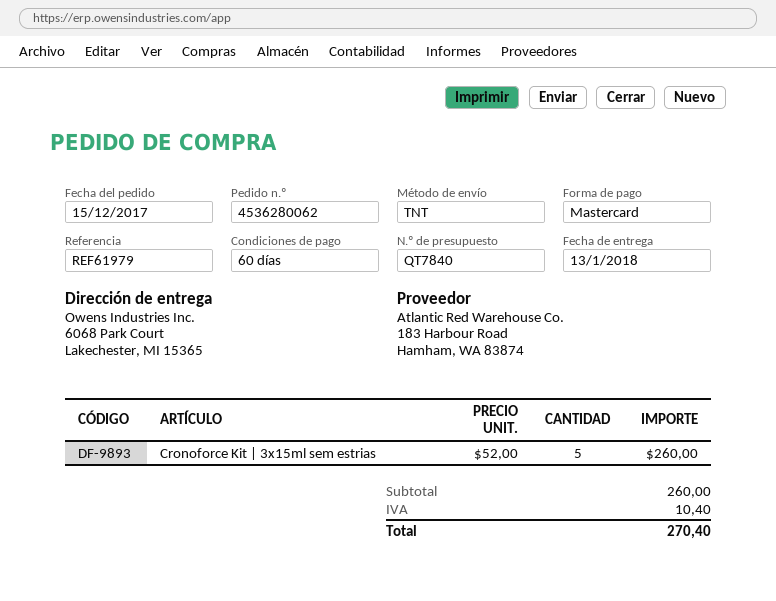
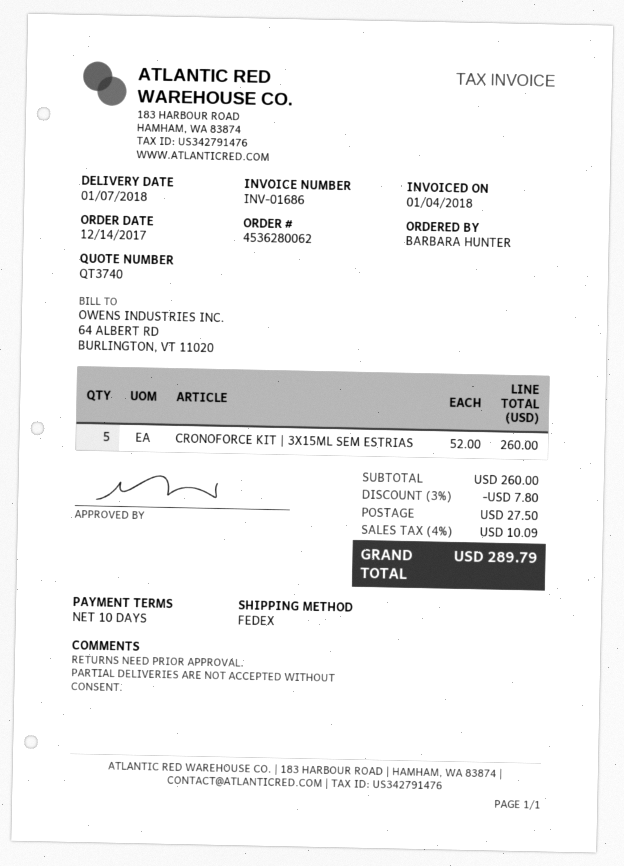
quote number: QT7840 -> QT3740
order date: 2017-12-15 -> 2017-12-14
delivery date: 2018-01-13 -> 2018-01-07
payment terms: 60 days -> 10 days
shipping method: TNT -> FedEx
discount: none -> 3% = 7.80
shipping: none -> 27.50
tax: 10.40 -> 10.09
total: 270.40 -> 289.79

